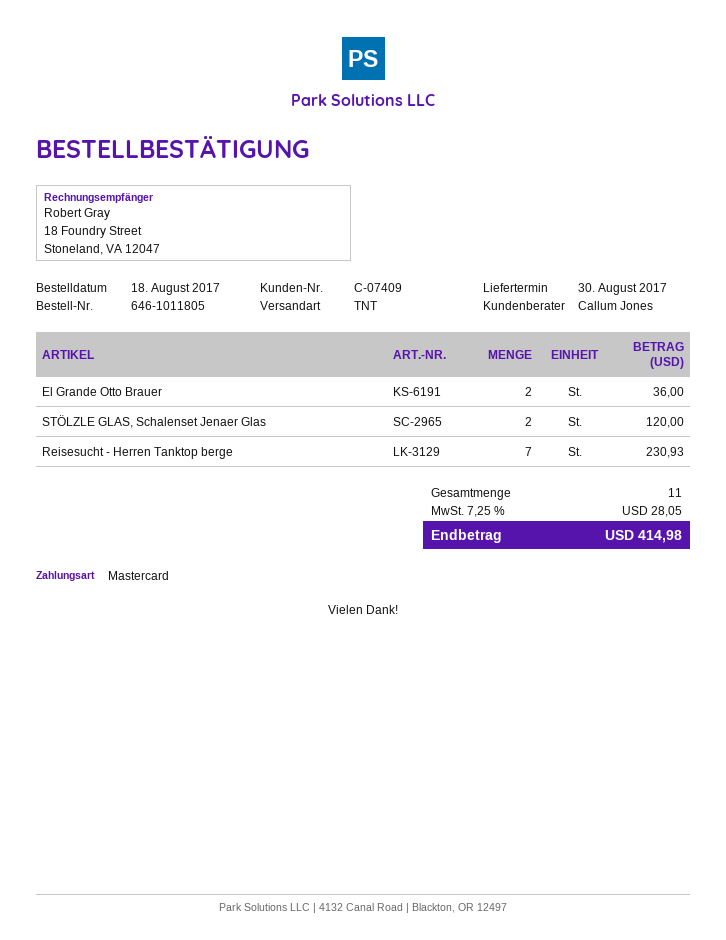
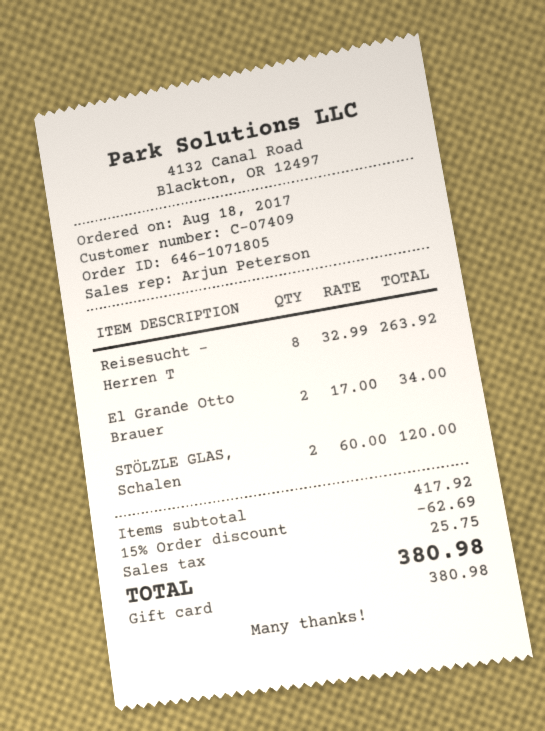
order number: 646-1011805 -> 646-1071805
sales rep: Callum Jones -> Arjun Peterson
payment method: Mastercard -> gift card
El Grande Otto Brauer: 2 for 36.00 -> 2 for 34.00
Reisesucht - Herren Tanktop berge: 7 for 230.93 -> 8 for 263.92
discount: none -> 15% = 62.69
tax: 28.05 -> 25.75
total: 414.98 -> 380.98

